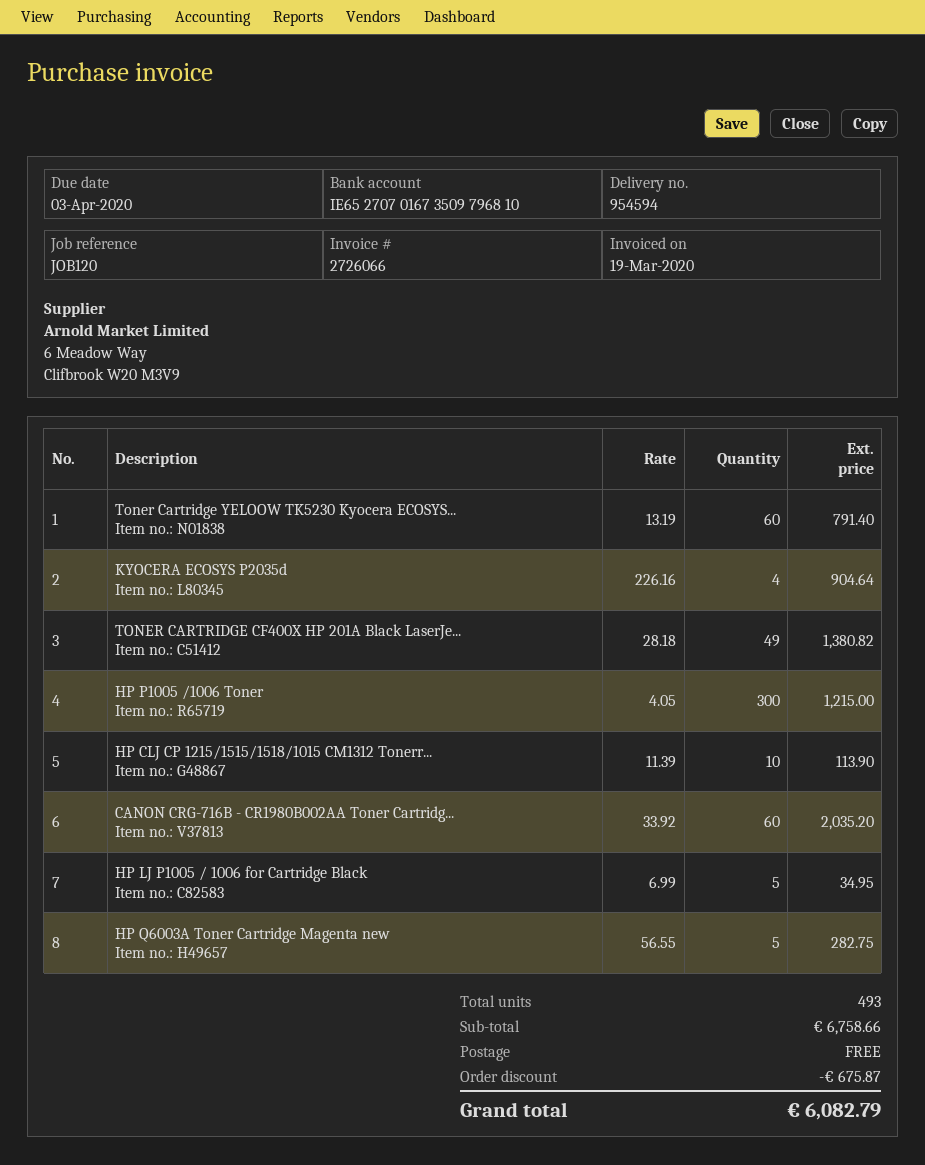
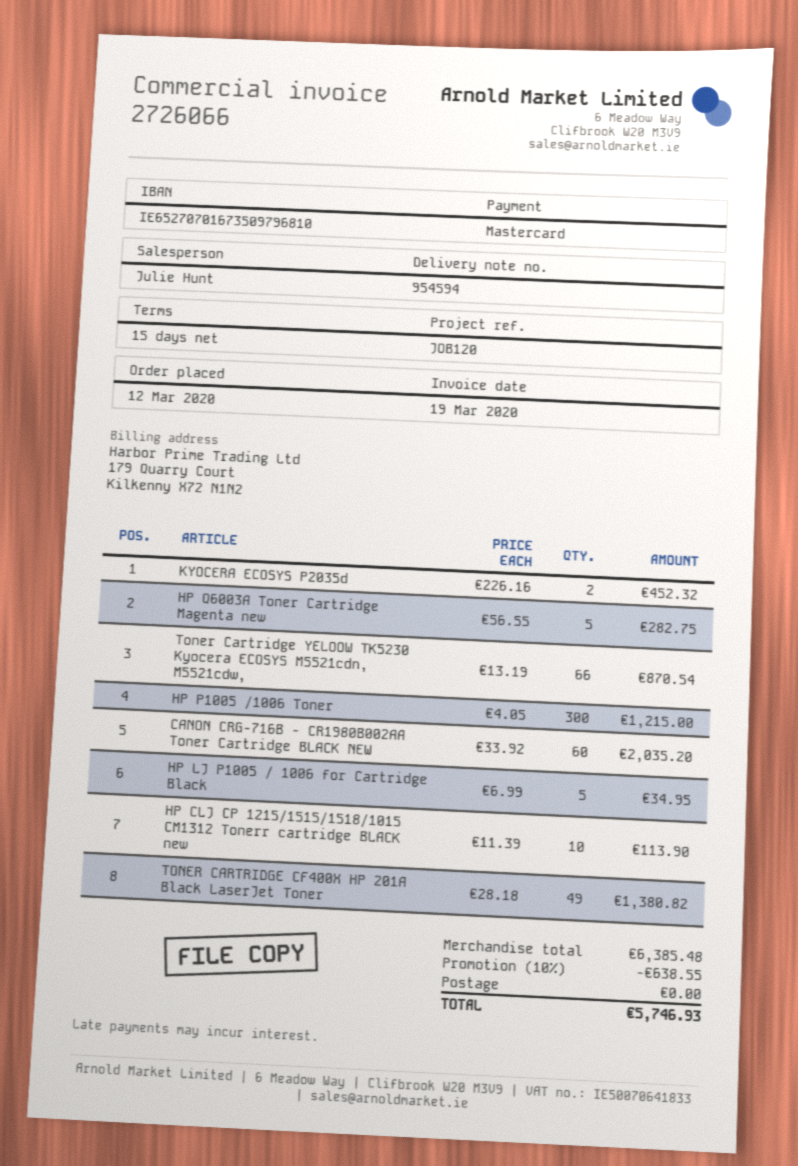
Toner Cartridge YELOOW TK5230 Kyocera ECOSYS...: 60 x 13.19 = 791.40 -> 66 x 13.19 = 870.54
KYOCERA ECOSYS P2035d: 4 x 226.16 = 904.64 -> 2 x 226.16 = 452.32
subtotal: 6758.66 -> 6385.48
discount: 675.87 -> 638.55
total: 6082.79 -> 5746.93

